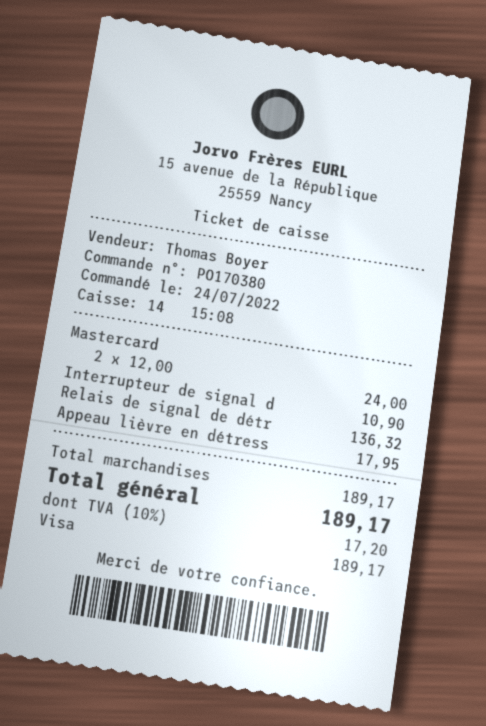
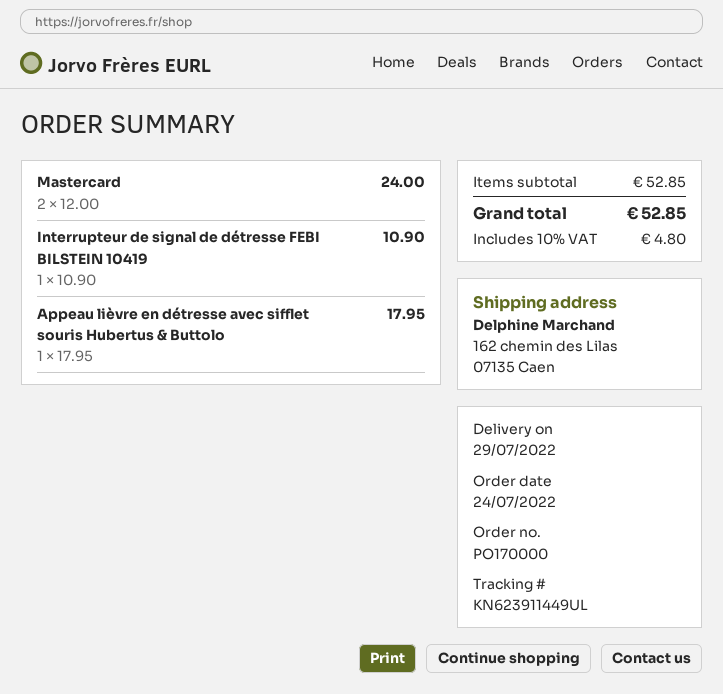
order number: PO170380 -> PO170000
Relais de signal de détr: 1 x 136.32 = 136.32 -> none
subtotal: 189.17 -> 52.85
tax: 10% = 17.20 -> 10% = 4.80
total: 189.17 -> 52.85

